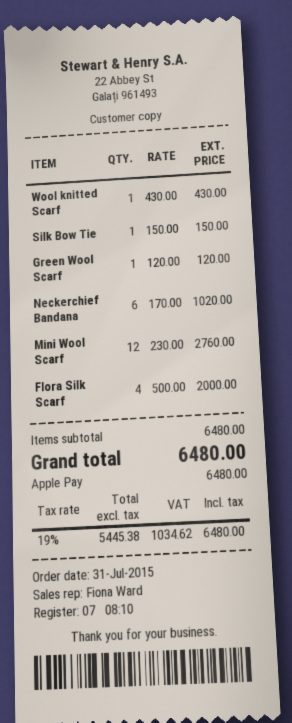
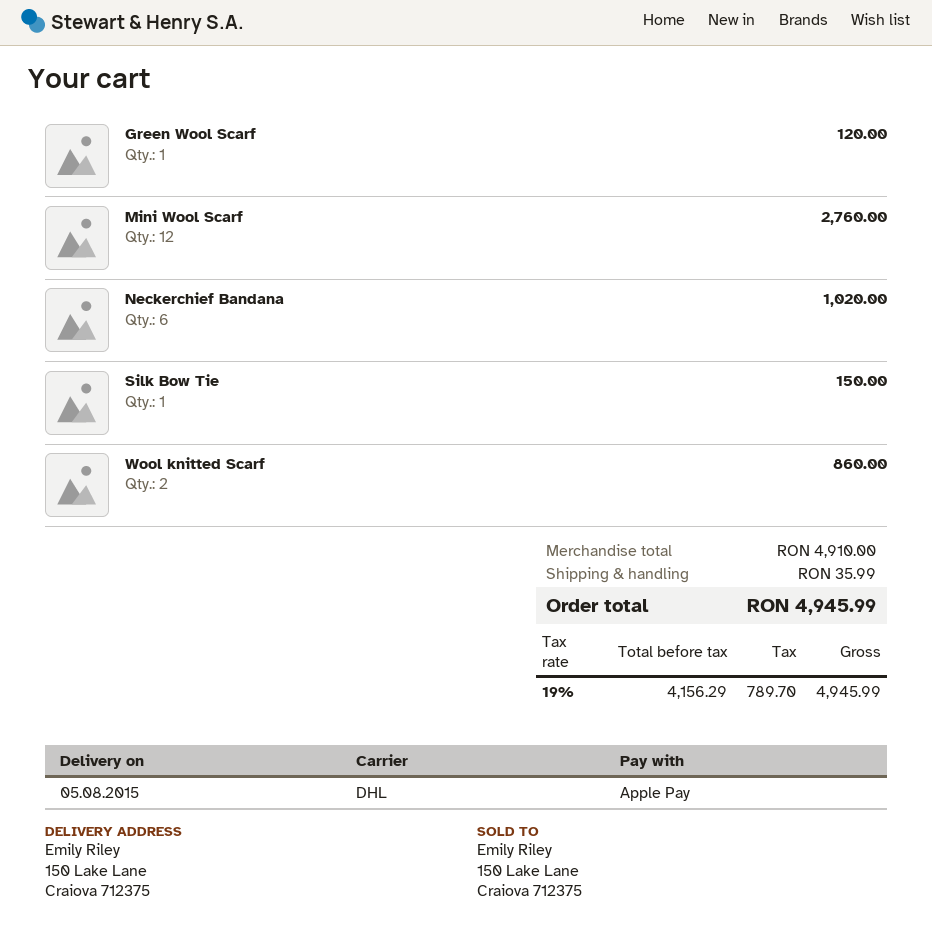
Wool knitted Scarf: 1 for 430.00 -> 2 for 860.00
Flora Silk Scarf: 4 for 2000.00 -> none
subtotal: 6480.00 -> 4910.00
shipping: none -> 35.99
net: 5445.38 -> 4156.29
tax: 19% = 1034.62 -> 19% = 789.70
total: 6480.00 -> 4945.99

